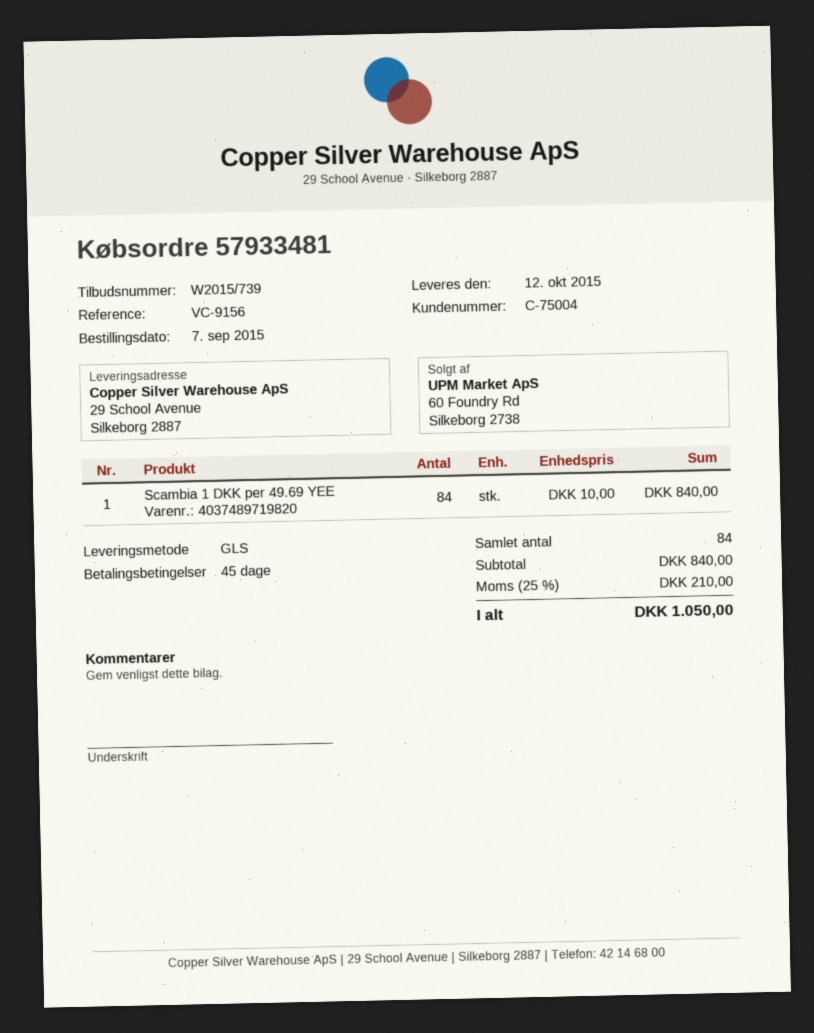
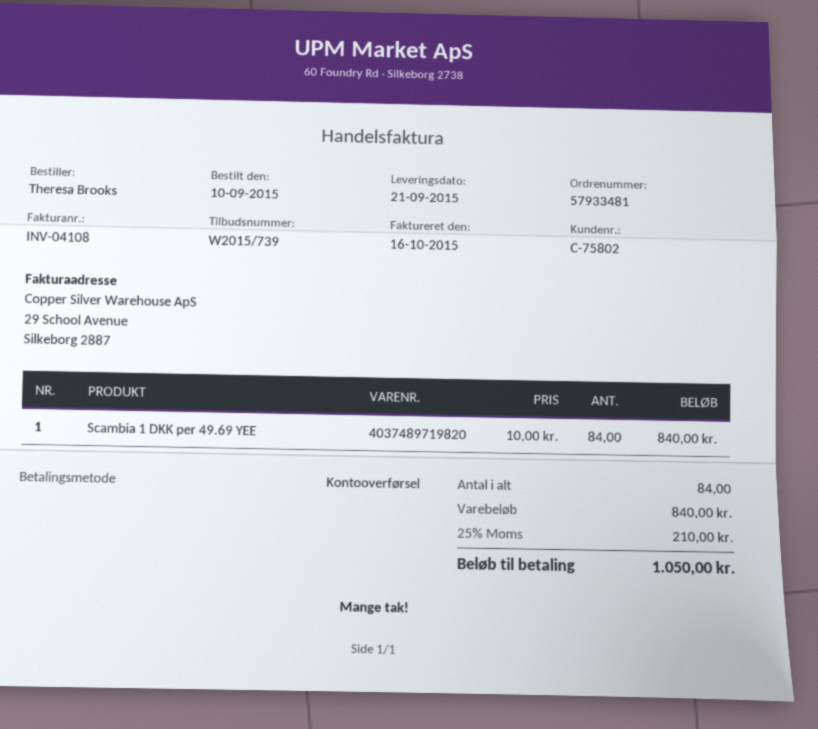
order date: 2015-09-07 -> 2015-09-10
delivery date: 2015-10-12 -> 2015-09-21
customer number: C-75004 -> C-75802

